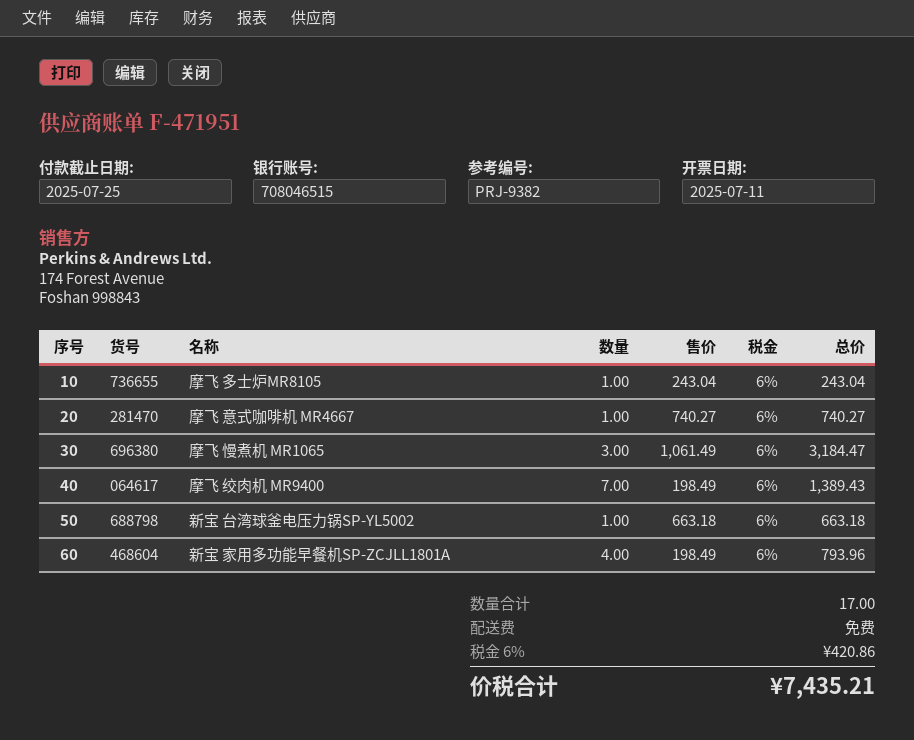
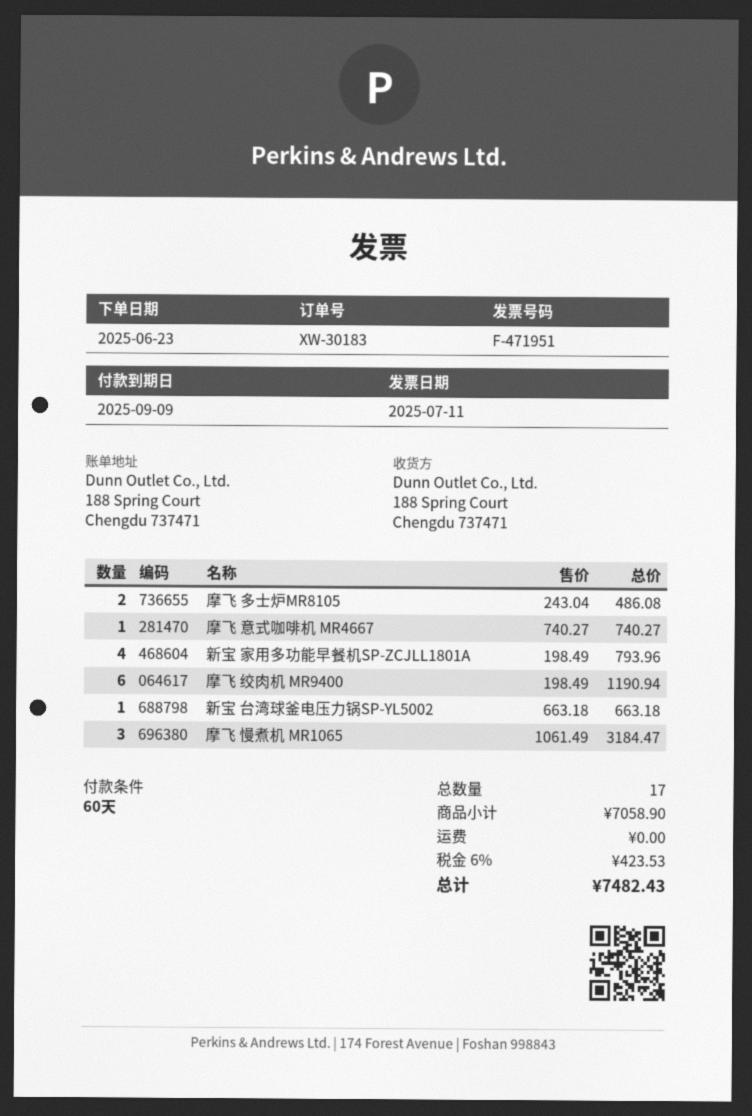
due date: 2025-07-25 -> 2025-09-09
摩飞 多士炉MR8105: 1 x 243.04 = 243.04 -> 2 x 243.04 = 486.08
摩飞 绞肉机 MR9400: 7 x 198.49 = 1389.43 -> 6 x 198.49 = 1190.94
tax: 6% = 420.86 -> 6% = 423.53
total: 7435.21 -> 7482.43

